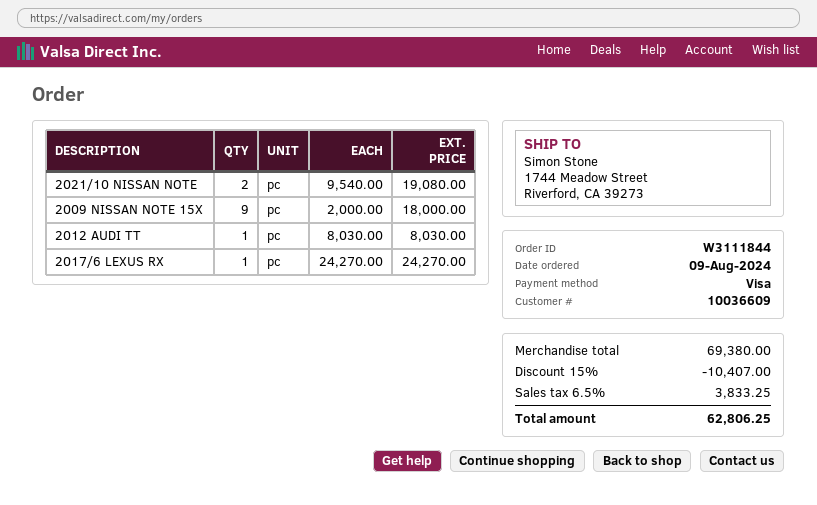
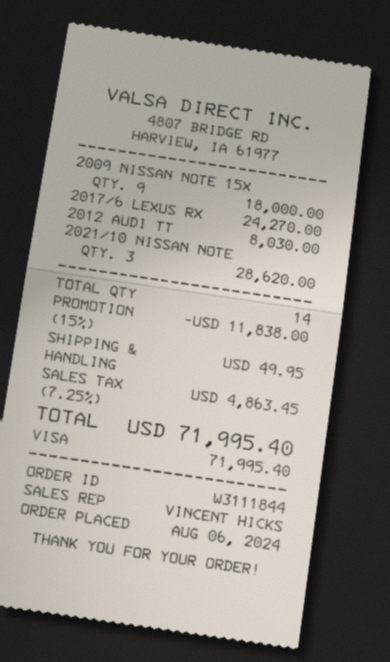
order date: 2024-08-09 -> 2024-08-06
2021/10 NISSAN NOTE: 2 for 19080.00 -> 3 for 28620.00
discount: 15% = 10407.00 -> 15% = 11838.00
shipping: none -> 49.95
tax: 6.5% = 3833.25 -> 7.25% = 4863.45
total: 62806.25 -> 71995.40

